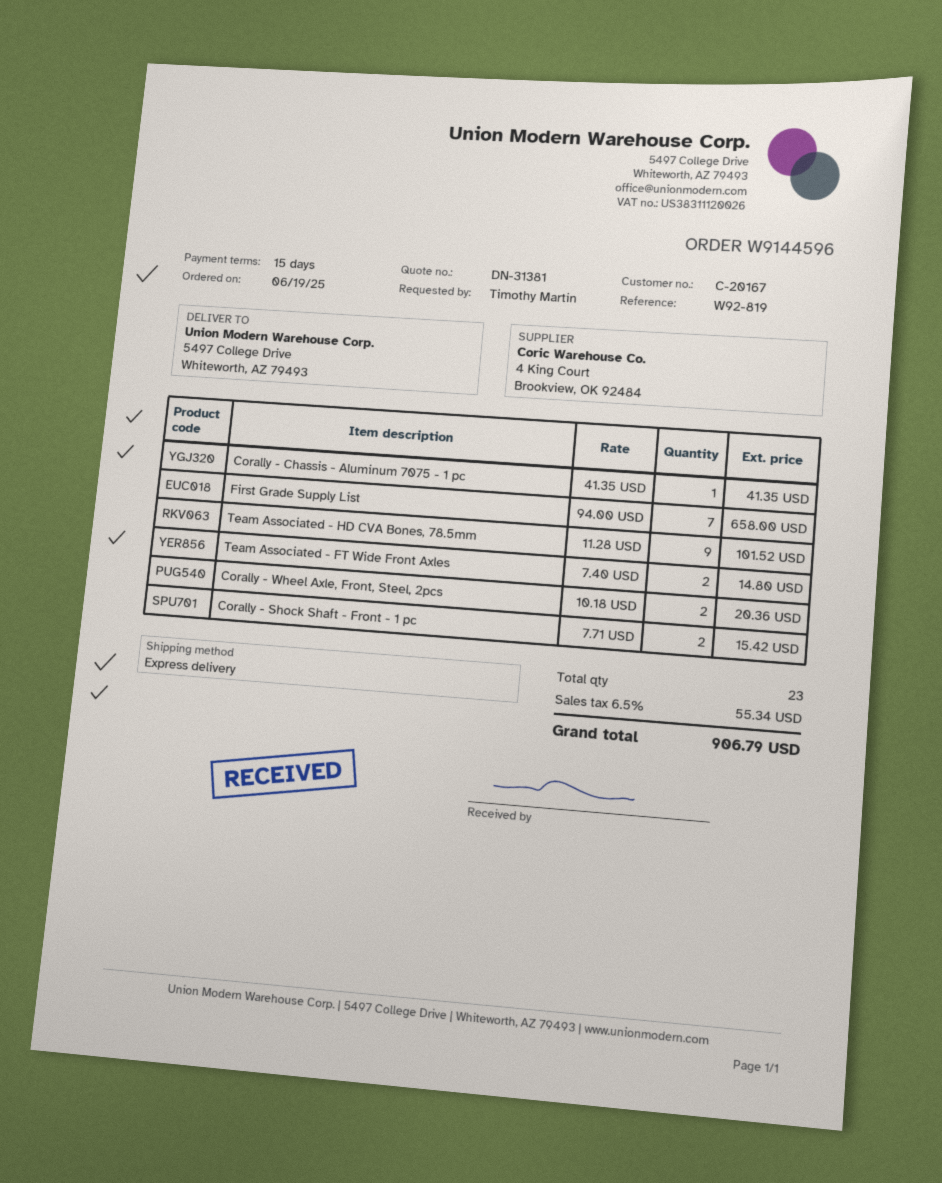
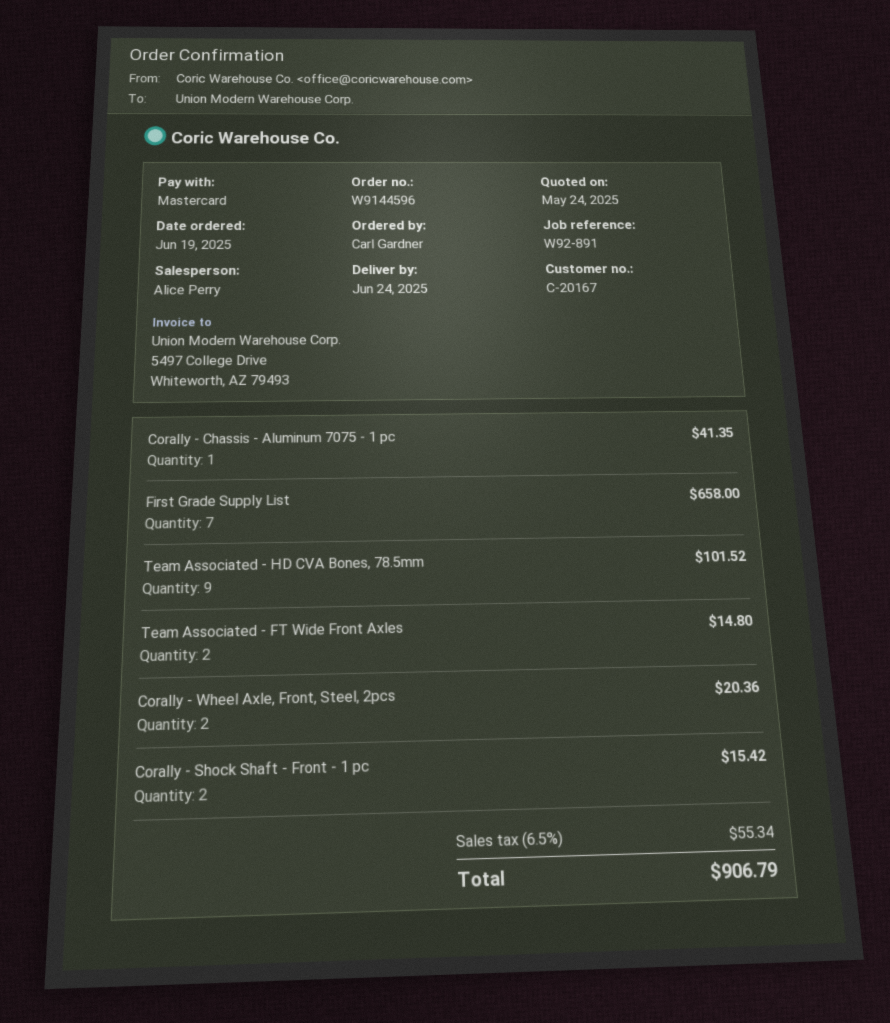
reference: W92-819 -> W92-891
ordered by: Timothy Martin -> Carl Gardner

